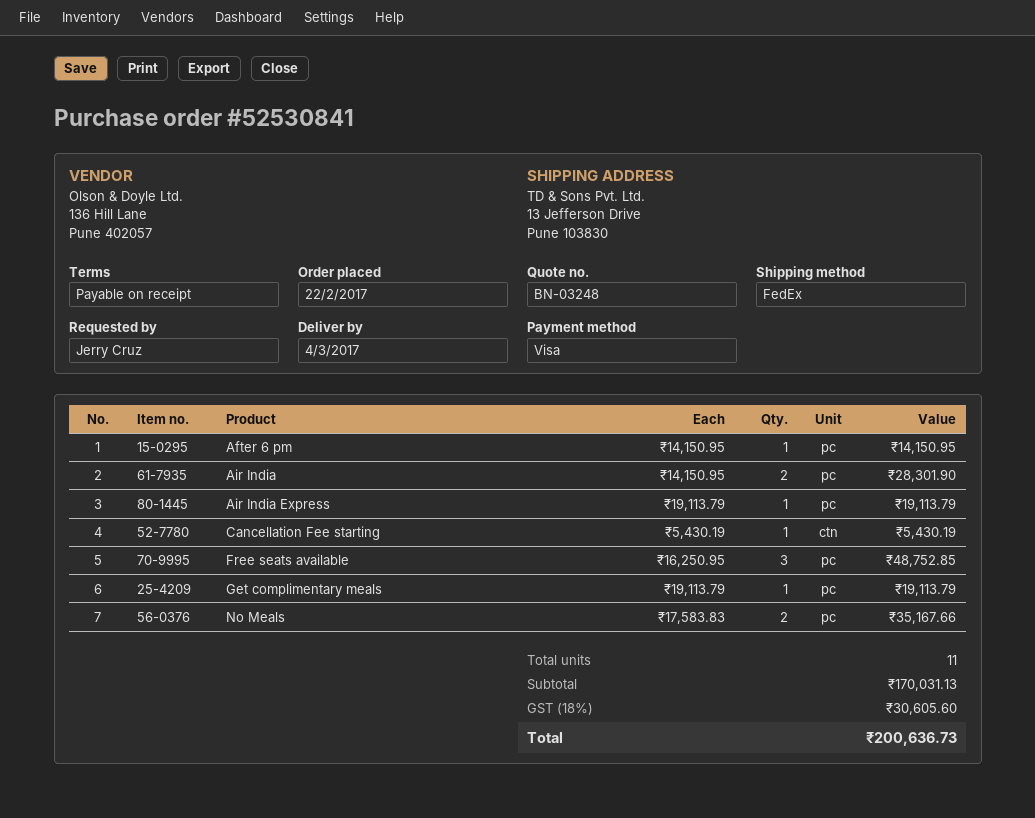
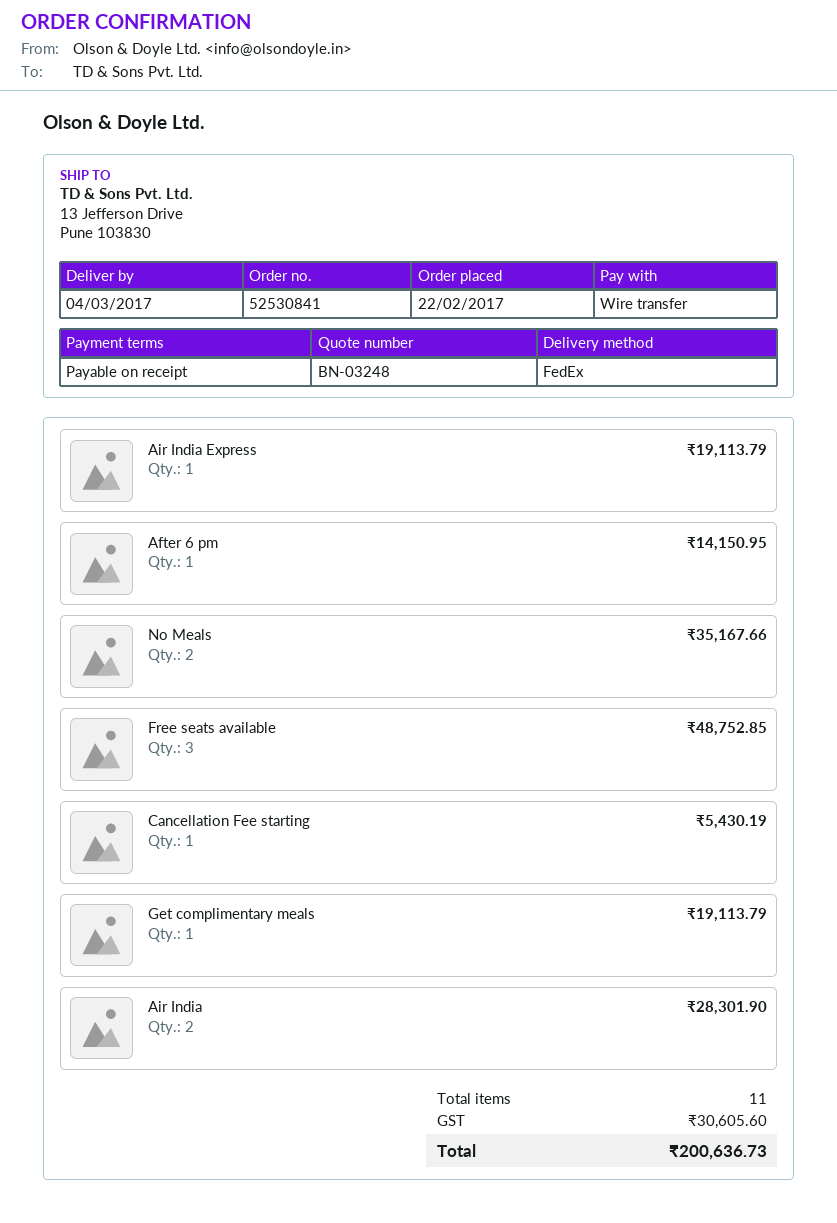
payment method: Visa -> bank transfer

